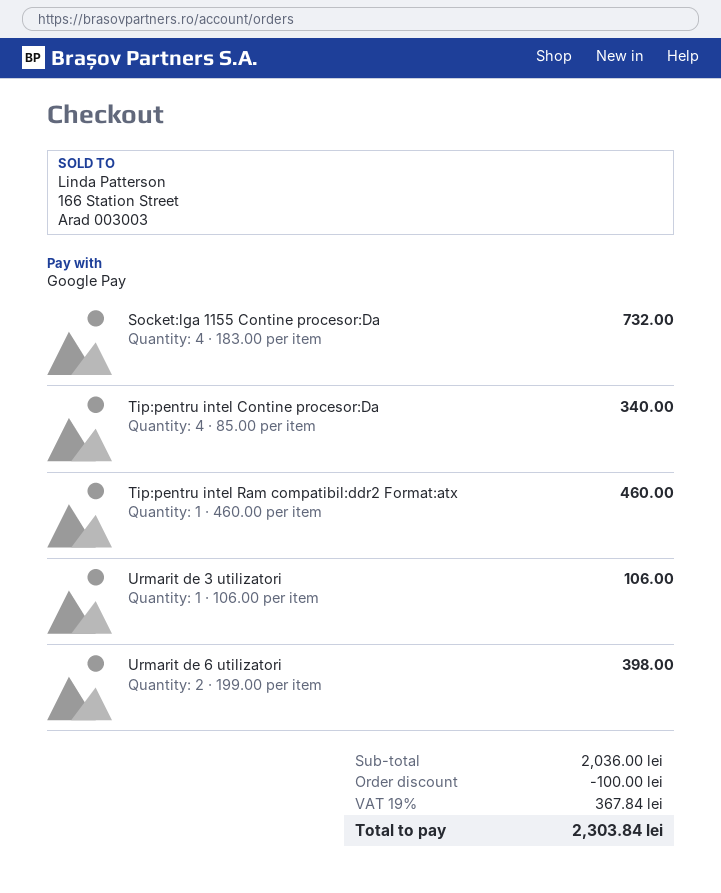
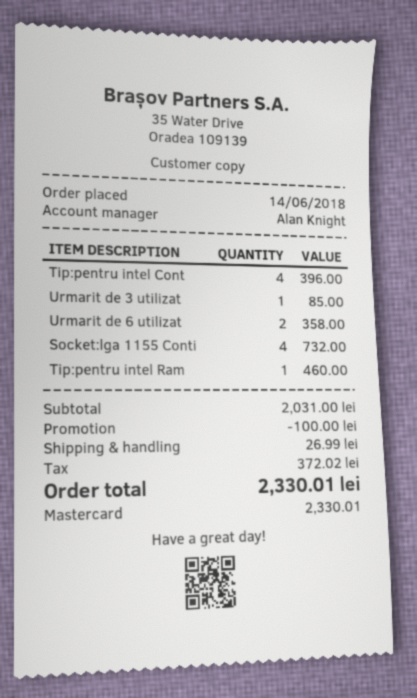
payment method: Google Pay -> Mastercard
Tip:pentru intel Contine procesor:Da: 4 for 340.00 -> 4 for 396.00
Urmarit de 3 utilizatori: 1 for 106.00 -> 1 for 85.00
Urmarit de 6 utilizatori: 2 for 398.00 -> 2 for 358.00
subtotal: 2036.00 -> 2031.00
shipping: none -> 26.99
tax: 367.84 -> 372.02
total: 2303.84 -> 2330.01

